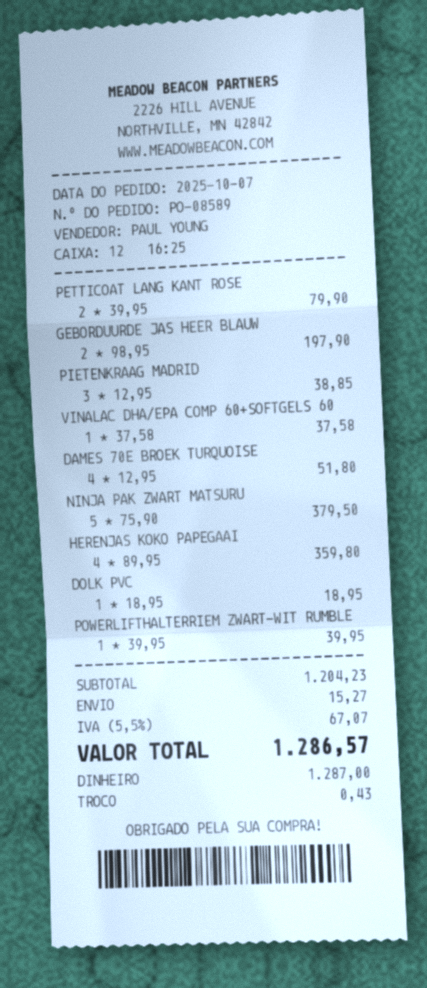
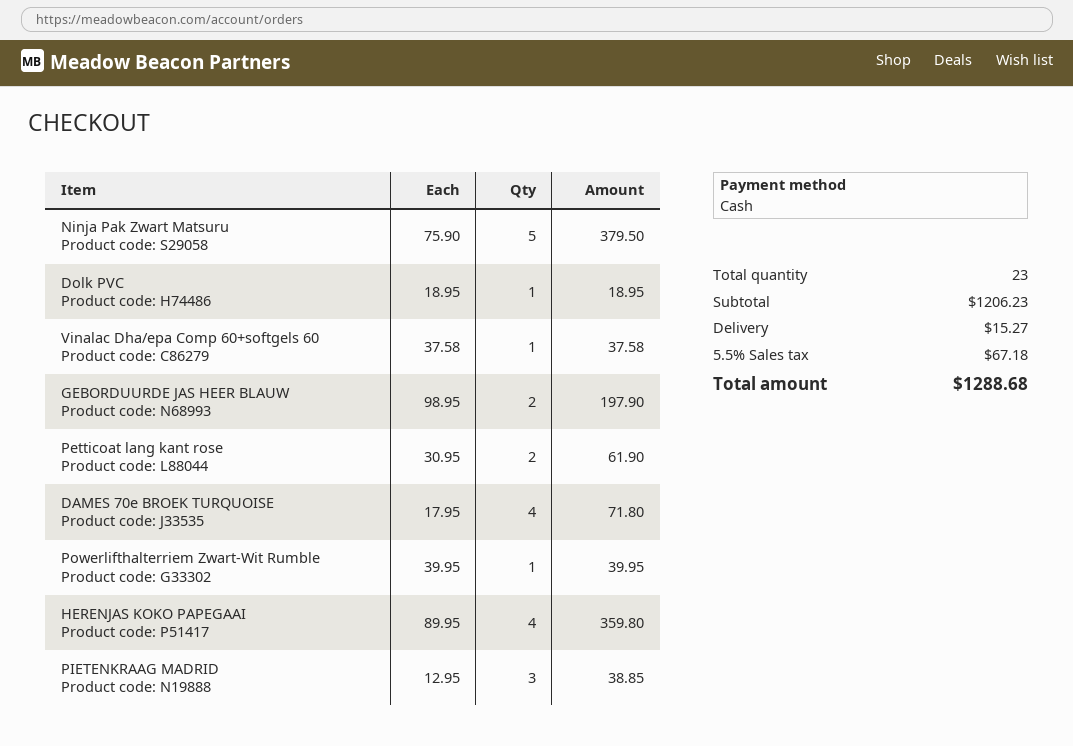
PETTICOAT LANG KANT ROSE: 2 x 39.95 = 79.90 -> 2 x 30.95 = 61.90
DAMES 70E BROEK TURQUOISE: 4 x 12.95 = 51.80 -> 4 x 17.95 = 71.80
subtotal: 1204.23 -> 1206.23
tax: 5.5% = 67.07 -> 5.5% = 67.18
total: 1286.57 -> 1288.68

